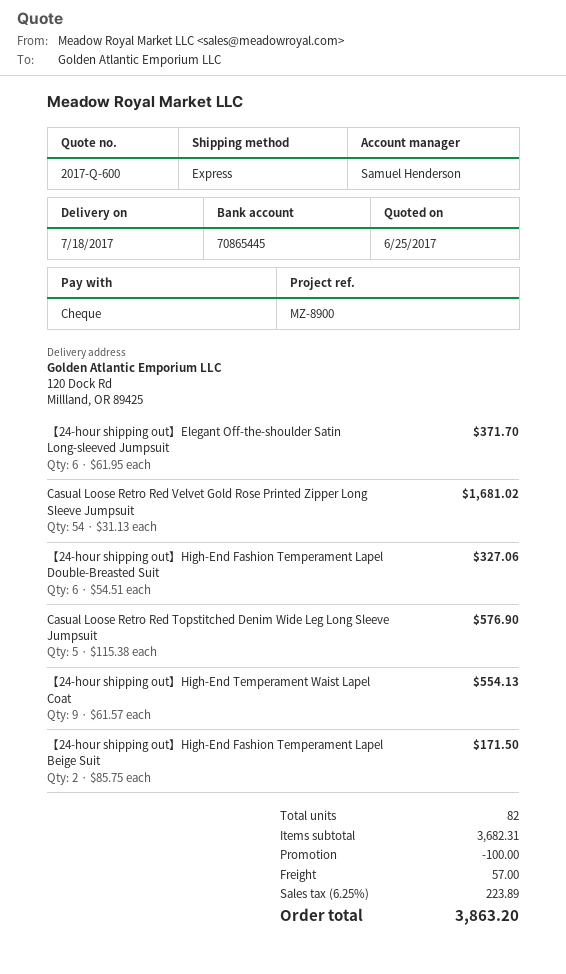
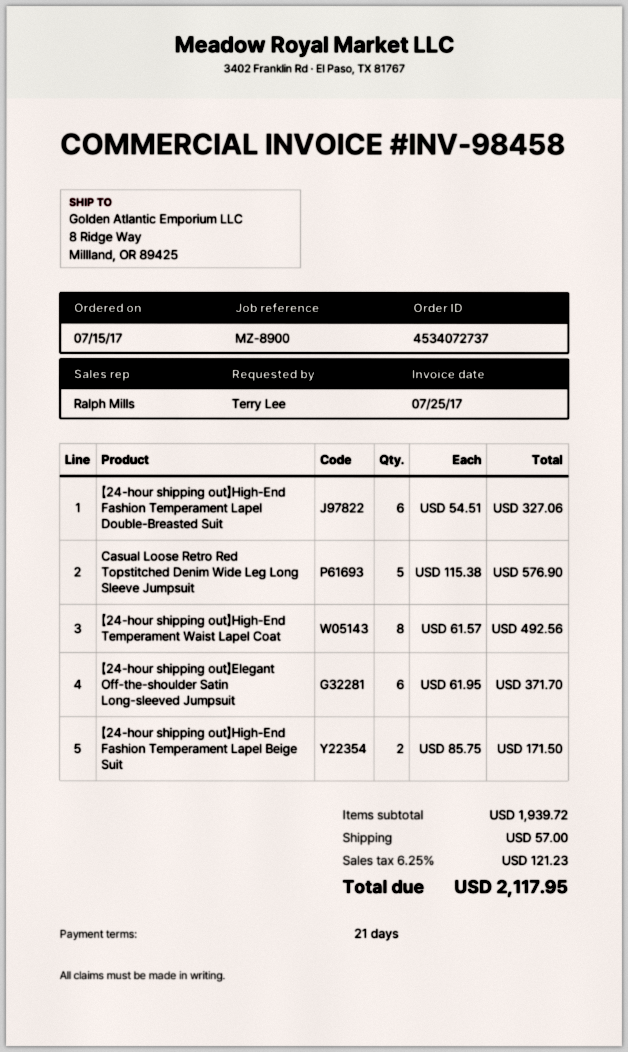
sales rep: Samuel Henderson -> Ralph Mills
ship to: 120 Dock Rd, Millland, OR 89425 -> 8 Ridge Way, Millland, OR 89425
Casual Loose Retro Red Velvet Gold Rose Printed Zipper Long Sleeve Jumpsuit: 54 x 31.13 = 1681.02 -> none
【24-hour shipping out】High-End Temperament Waist Lapel Coat: 9 x 61.57 = 554.13 -> 8 x 61.57 = 492.56
subtotal: 3682.31 -> 1939.72
discount: 100.00 -> none
tax: 6.25% = 223.89 -> 6.25% = 121.23
total: 3863.20 -> 2117.95

